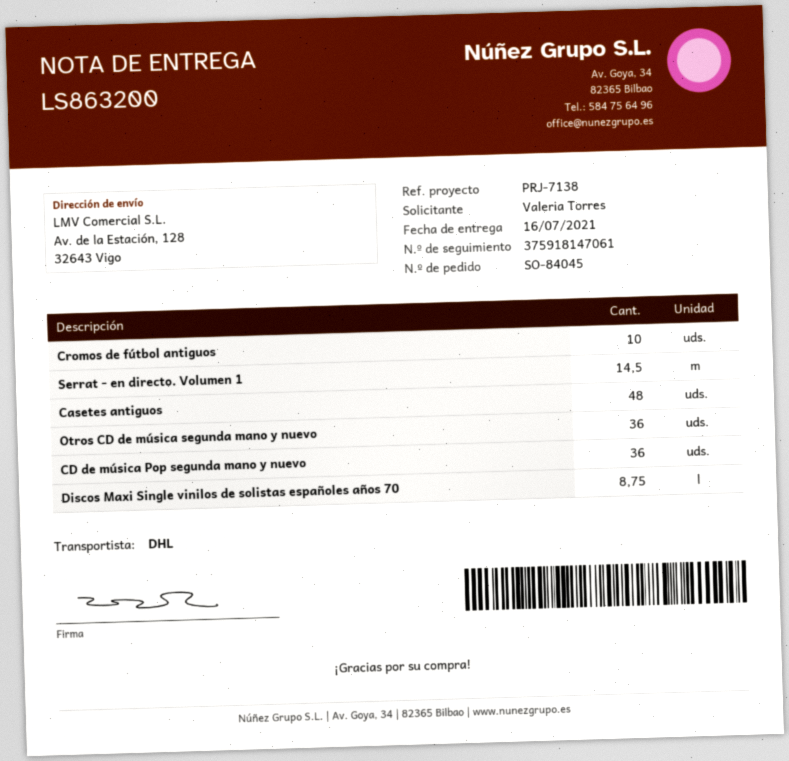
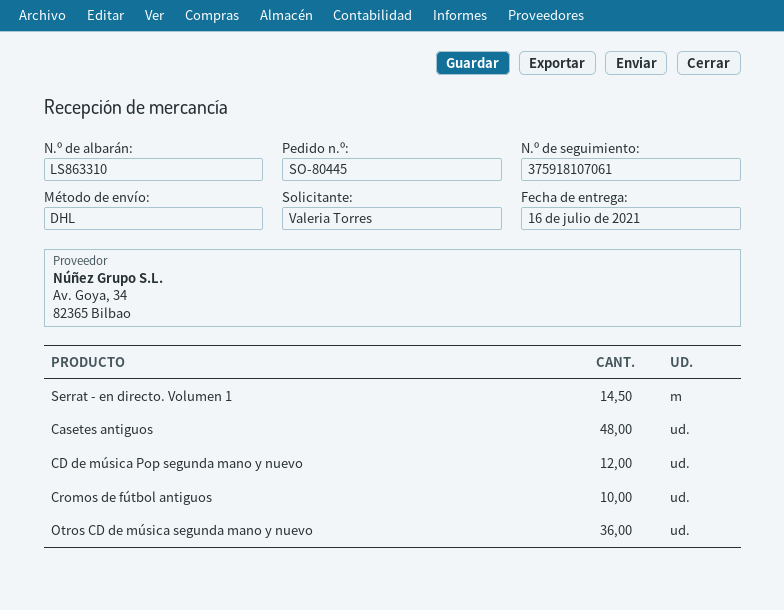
order number: SO-84045 -> SO-80445
delivery note number: LS863200 -> LS863310
tracking number: 375918147061 -> 375918107061
CD de música Pop segunda mano y nuevo: 36 -> 12
Discos Maxi Single vinilos de solistas españoles años 70: 8.75 -> none

